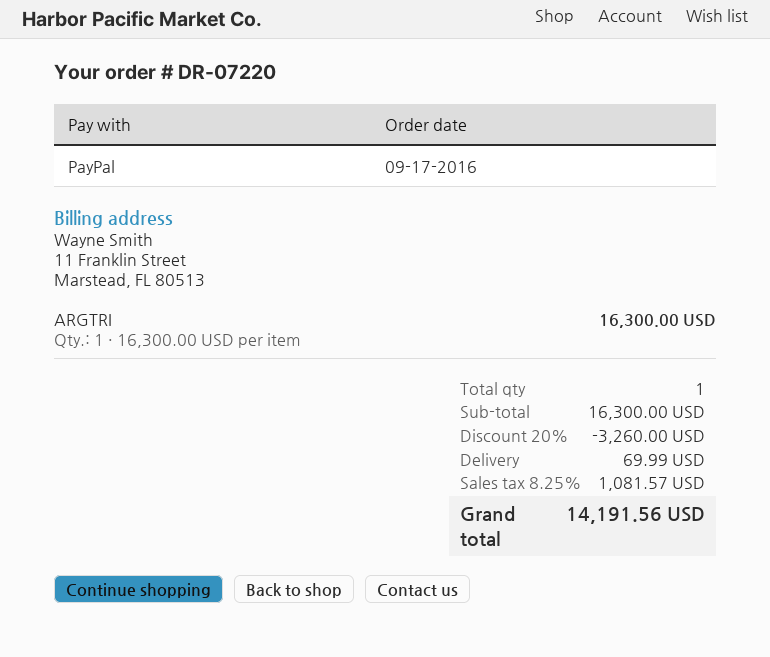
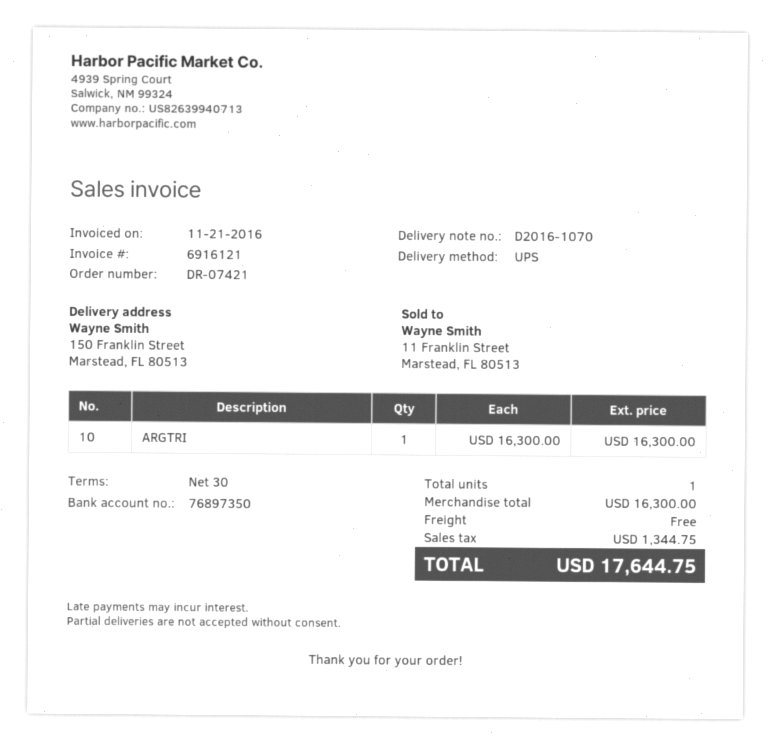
order number: DR-07220 -> DR-07421
discount: 20% = 3260.00 -> none
shipping: 69.99 -> 0.00
tax: 1081.57 -> 1344.75
total: 14191.56 -> 17644.75

